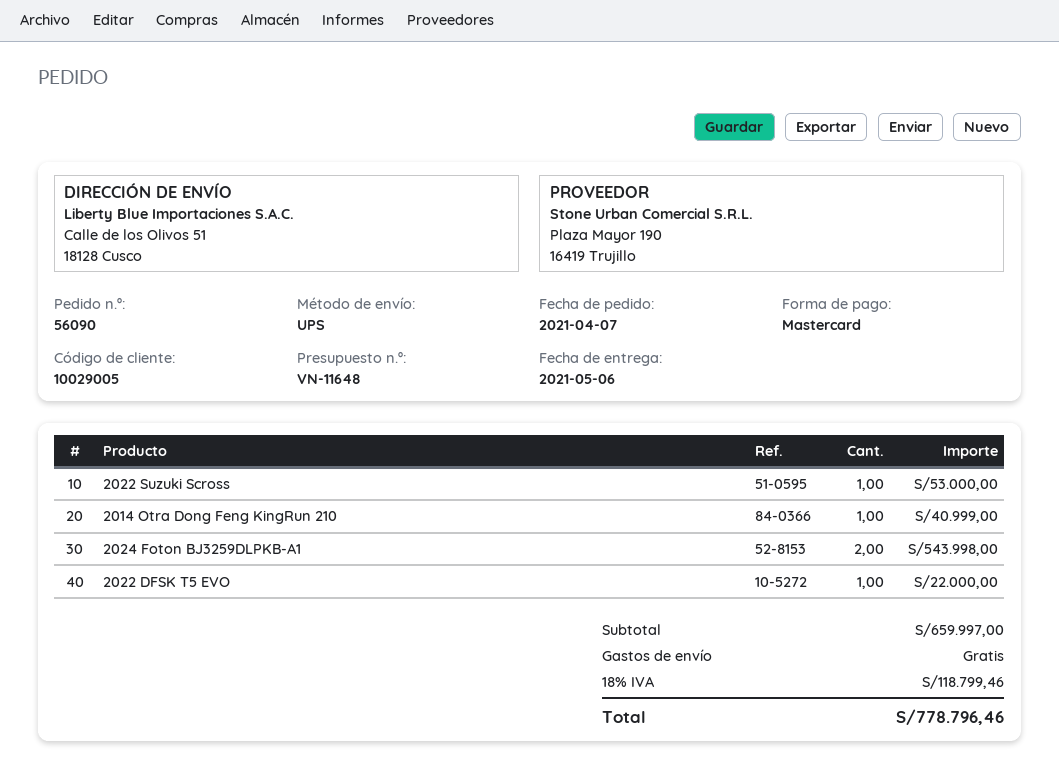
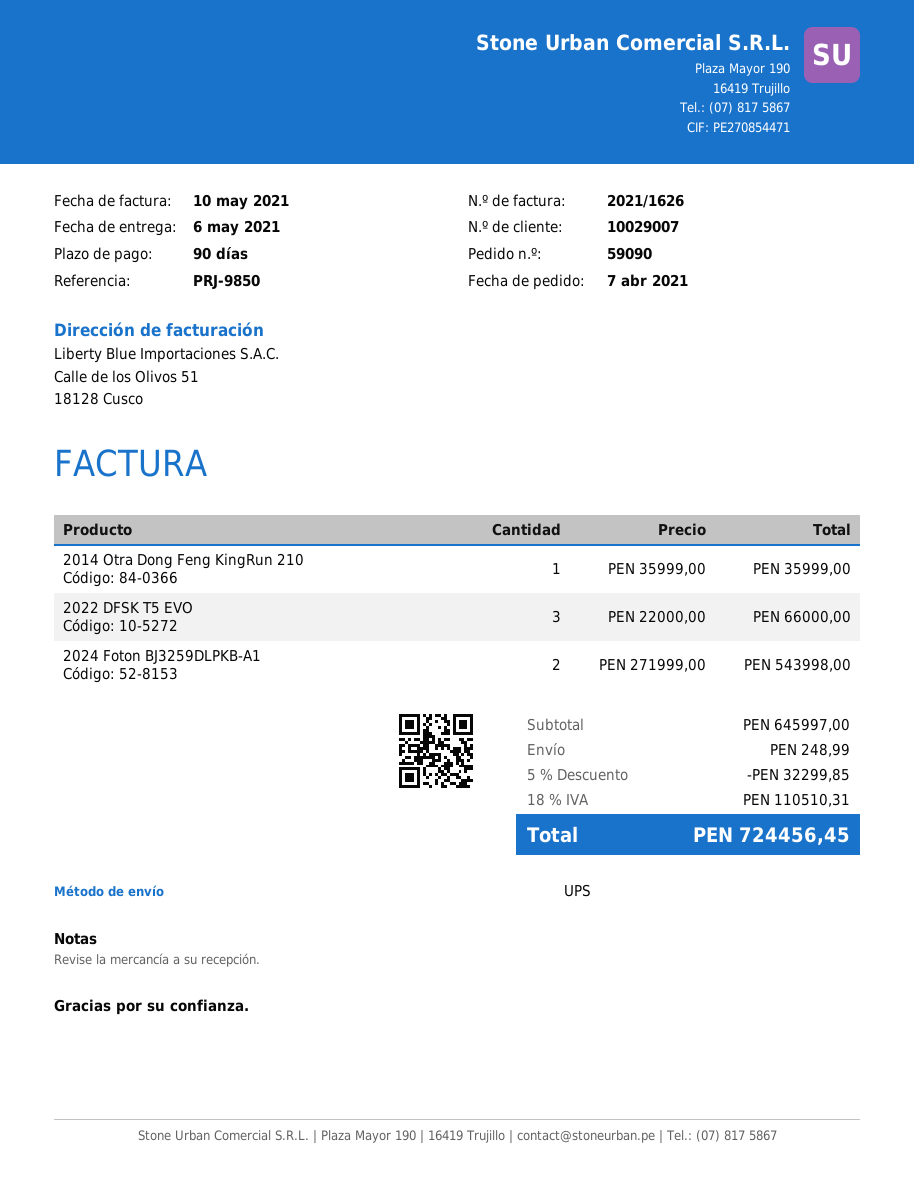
order number: 56090 -> 59090
customer number: 10029005 -> 10029007
2022 Suzuki Scross: 1 for 53000.00 -> none
2014 Otra Dong Feng KingRun 210: 1 for 40999.00 -> 1 for 35999.00
2022 DFSK T5 EVO: 1 for 22000.00 -> 3 for 66000.00
subtotal: 659997.00 -> 645997.00
discount: none -> 5% = 32299.85
shipping: 0.00 -> 248.99
tax: 18% = 118799.46 -> 18% = 110510.31
total: 778796.46 -> 724456.45

